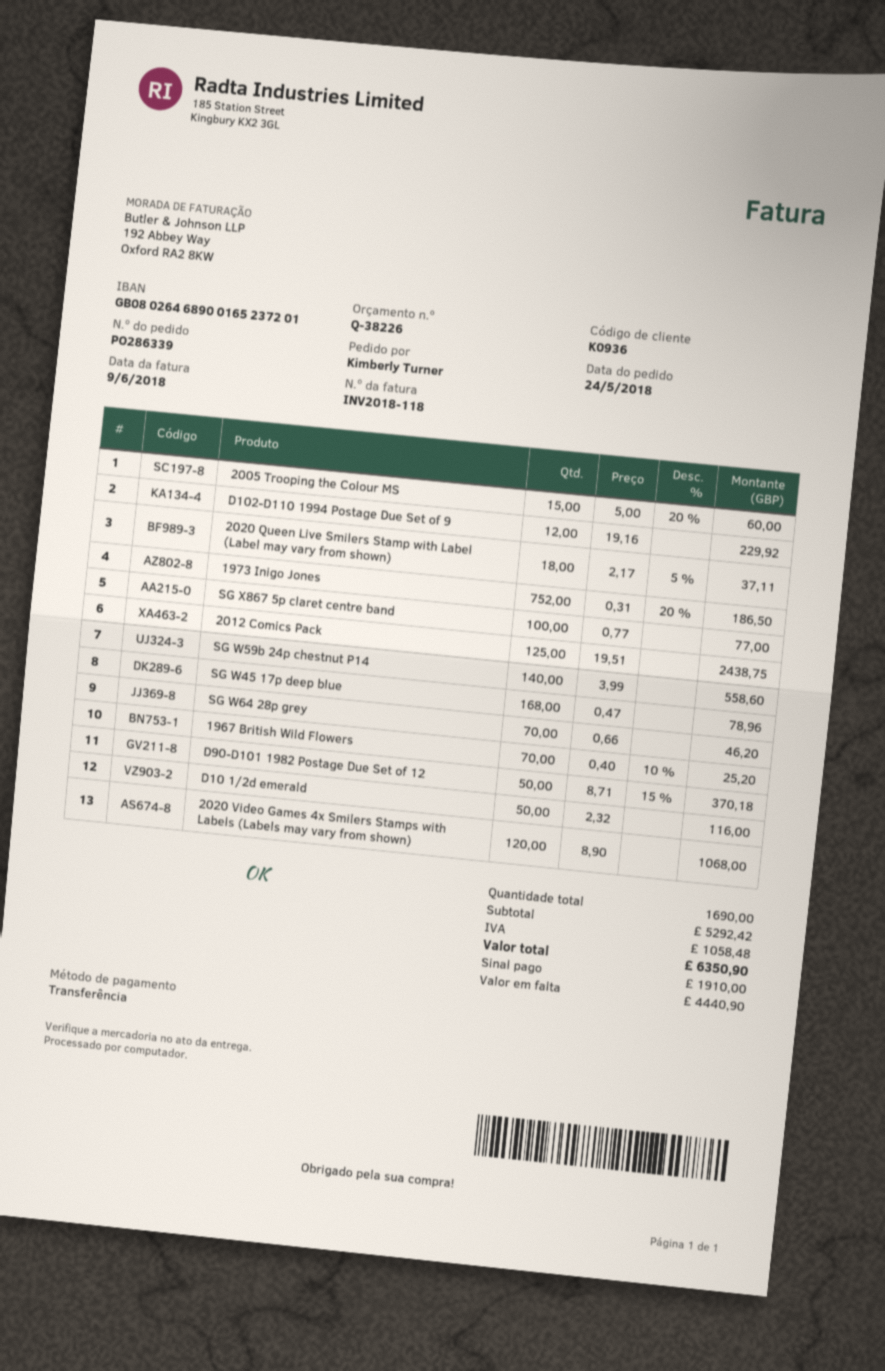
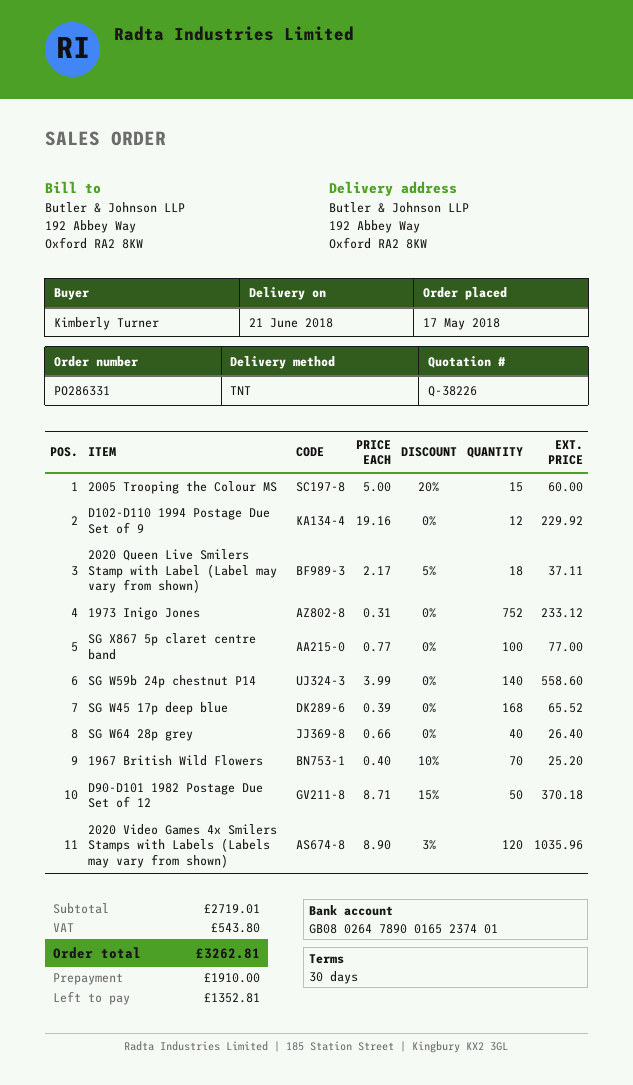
order number: PO286339 -> PO286331
order date: 2018-05-24 -> 2018-05-17
bank account: GB08026468900165237201 -> GB08026478900165237401
1973 Inigo Jones: 752 x 0.31 - 20% = 186.50 -> 752 x 0.31 = 233.12
2012 Comics Pack: 125 x 19.51 = 2438.75 -> none
SG W45 17p deep blue: 168 x 0.47 = 78.96 -> 168 x 0.39 = 65.52
SG W64 28p grey: 70 x 0.66 = 46.20 -> 40 x 0.66 = 26.40
D10 1/2d emerald: 50 x 2.32 = 116.00 -> none
2020 Video Games 4x Smilers Stamps with Labels (Labels may vary from shown): 120 x 8.90 = 1068.00 -> 120 x 8.90 - 3% = 1035.96
subtotal: 5292.42 -> 2719.01
tax: 1058.48 -> 543.80
total: 6350.90 -> 3262.81
balance: 4440.90 -> 1352.81

